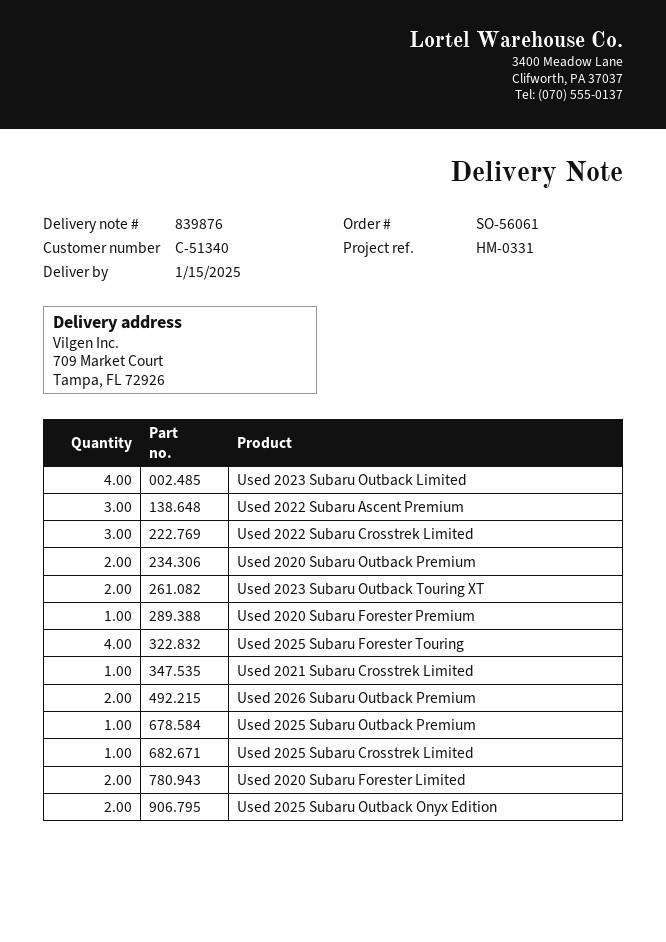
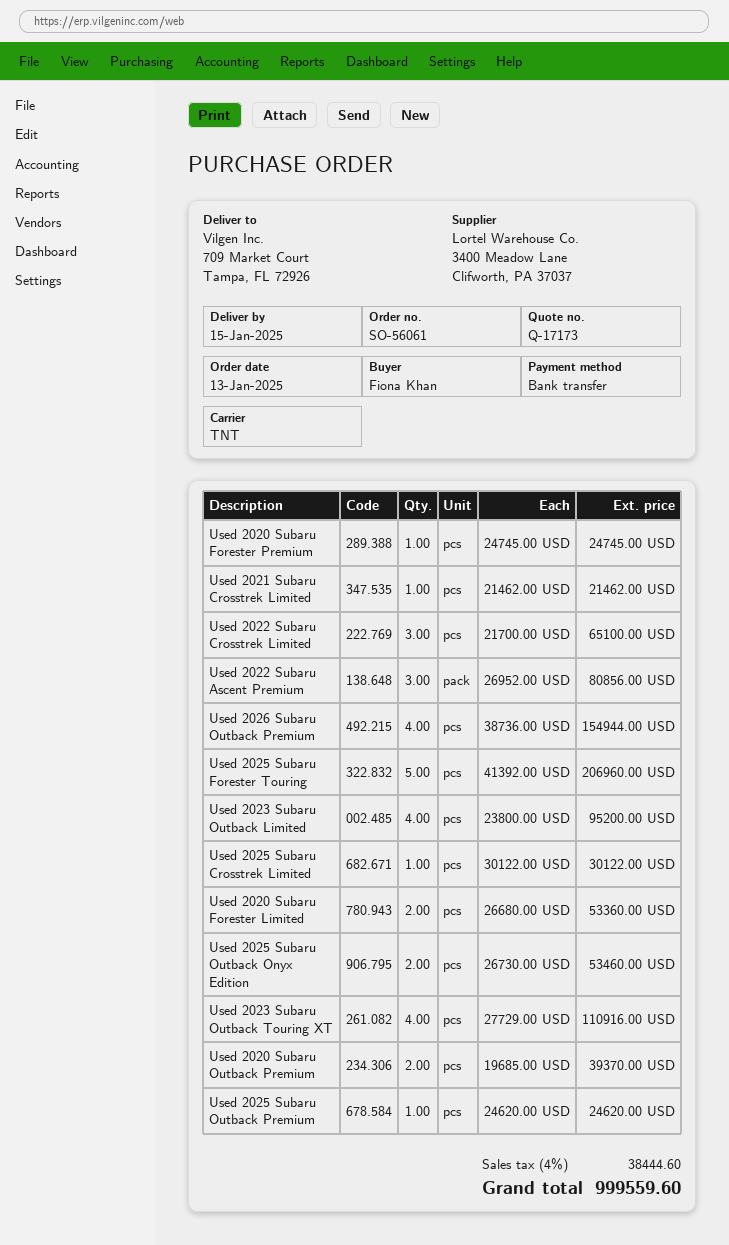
Used 2023 Subaru Outback Touring XT: 2 -> 4
Used 2025 Subaru Forester Touring: 4 -> 5
Used 2026 Subaru Outback Premium: 2 -> 4

